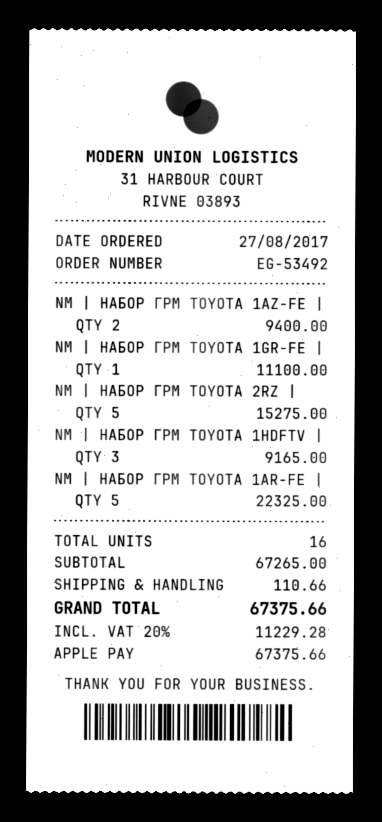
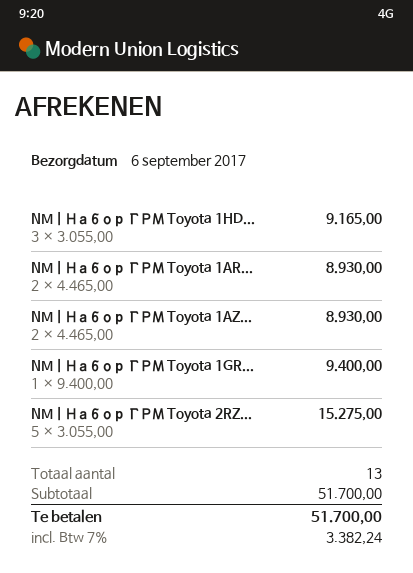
NM | НАБОР ГРМ TOYOTA 1AZ-FE |: 2 for 9400.00 -> 2 for 8930.00
NM | НАБОР ГРМ TOYOTA 1GR-FE |: 1 for 11100.00 -> 1 for 9400.00
NM | НАБОР ГРМ TOYOTA 1AR-FE |: 5 for 22325.00 -> 2 for 8930.00
total quantity: 16 -> 13
subtotal: 67265.00 -> 51700.00
shipping: 110.66 -> none
tax: 20% = 11229.28 -> 7% = 3382.24
total: 67375.66 -> 51700.00

